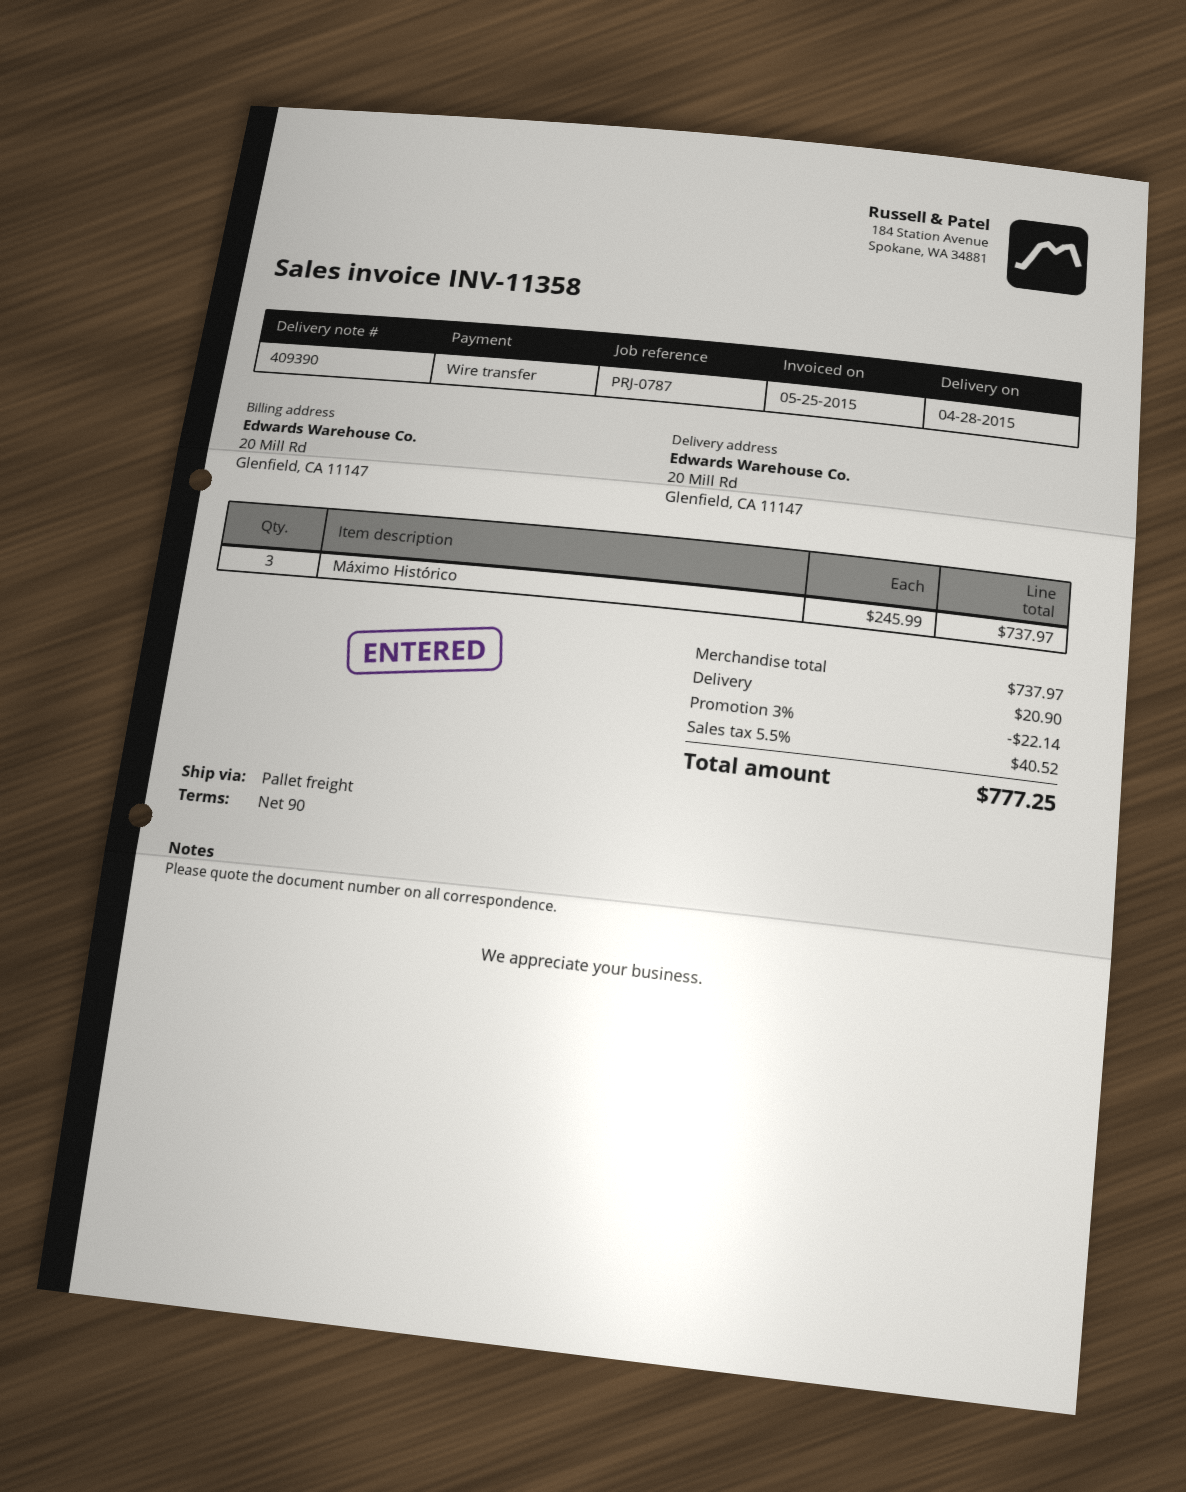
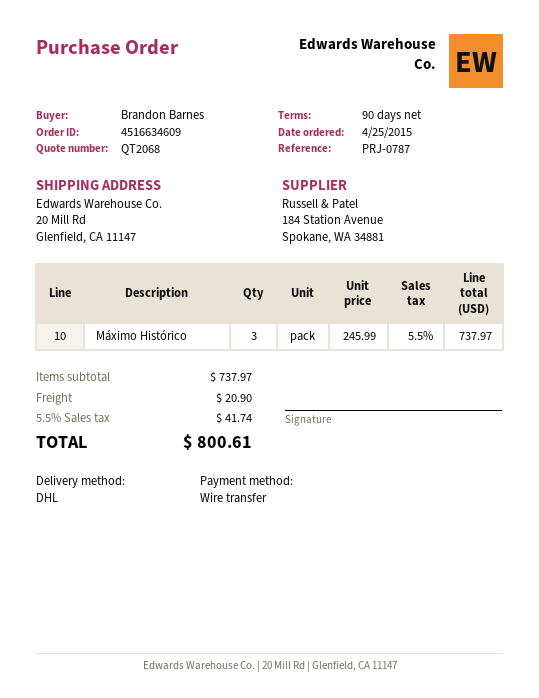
shipping method: pallet freight -> DHL
discount: 3% = 22.14 -> none
tax: 5.5% = 40.52 -> 5.5% = 41.74
total: 777.25 -> 800.61

